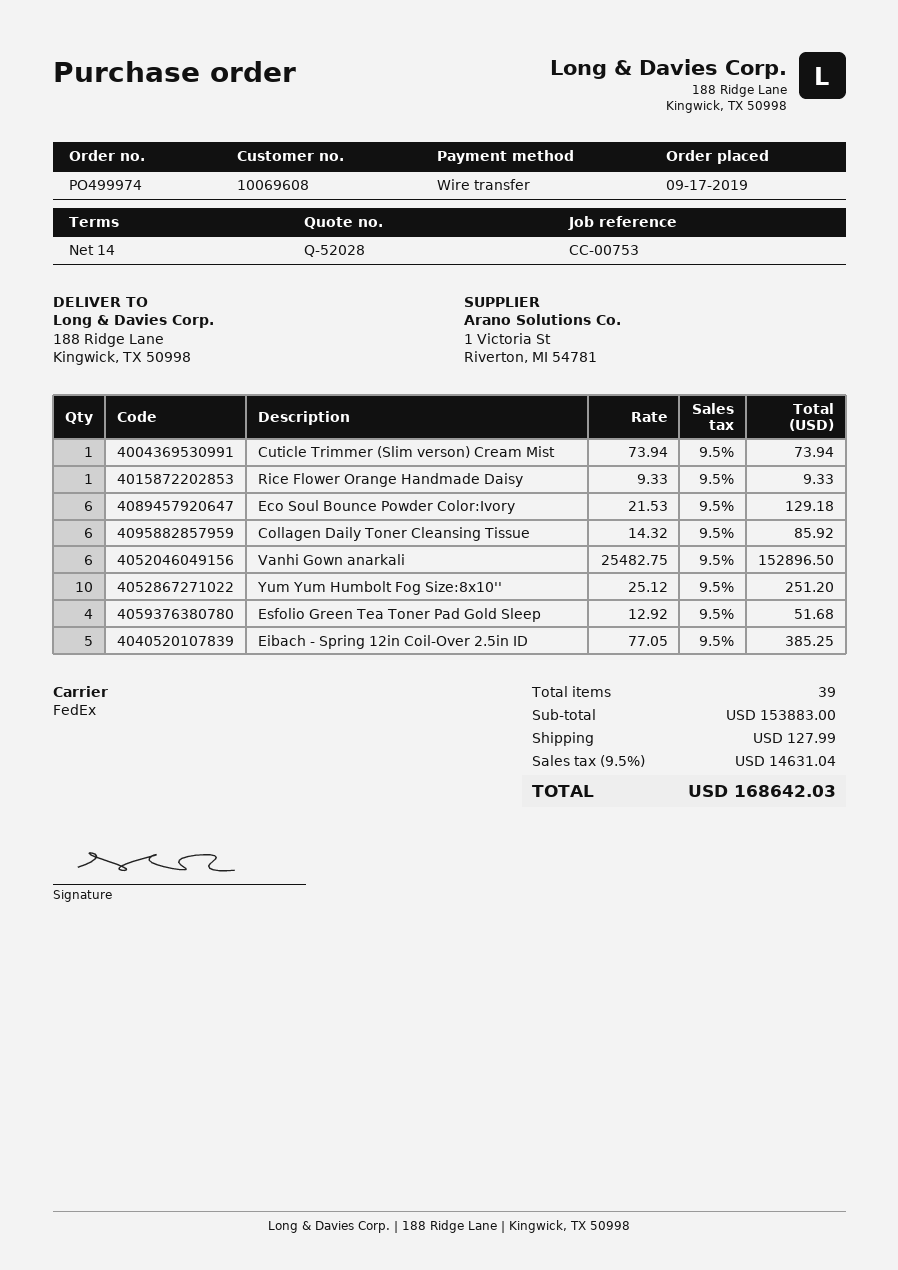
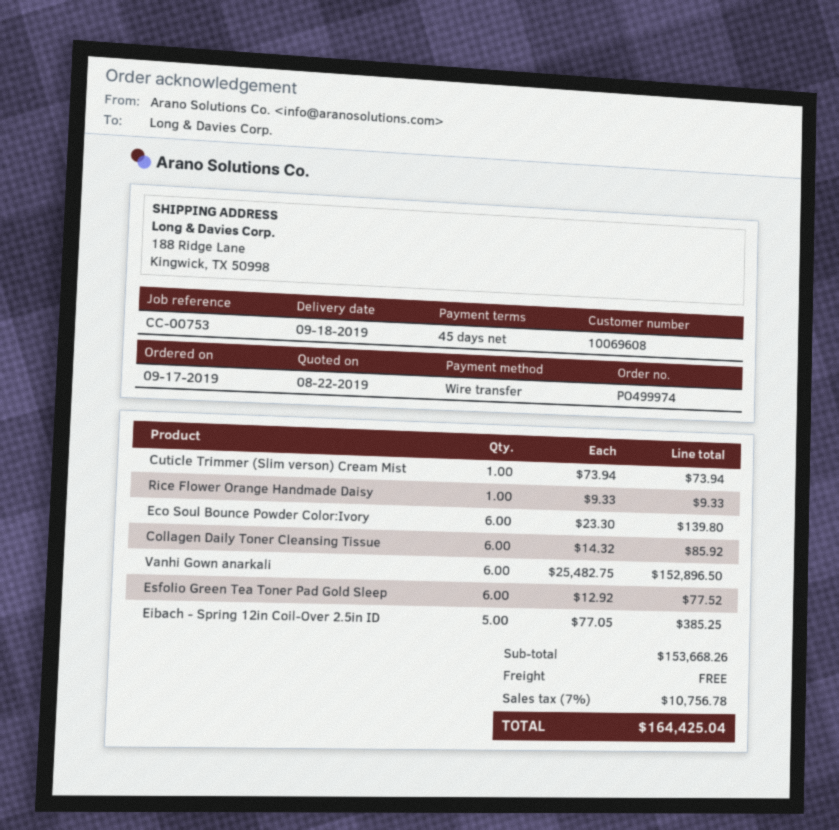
payment terms: 14 days -> 45 days
Eco Soul Bounce Powder Color:Ivory: 6 x 21.53 = 129.18 -> 6 x 23.30 = 139.80
Yum Yum Humbolt Fog Size:8x10'': 10 x 25.12 = 251.20 -> none
Esfolio Green Tea Toner Pad Gold Sleep: 4 x 12.92 = 51.68 -> 6 x 12.92 = 77.52
subtotal: 153883.00 -> 153668.26
shipping: 127.99 -> 0.00
tax: 9.5% = 14631.04 -> 7% = 10756.78
total: 168642.03 -> 164425.04

